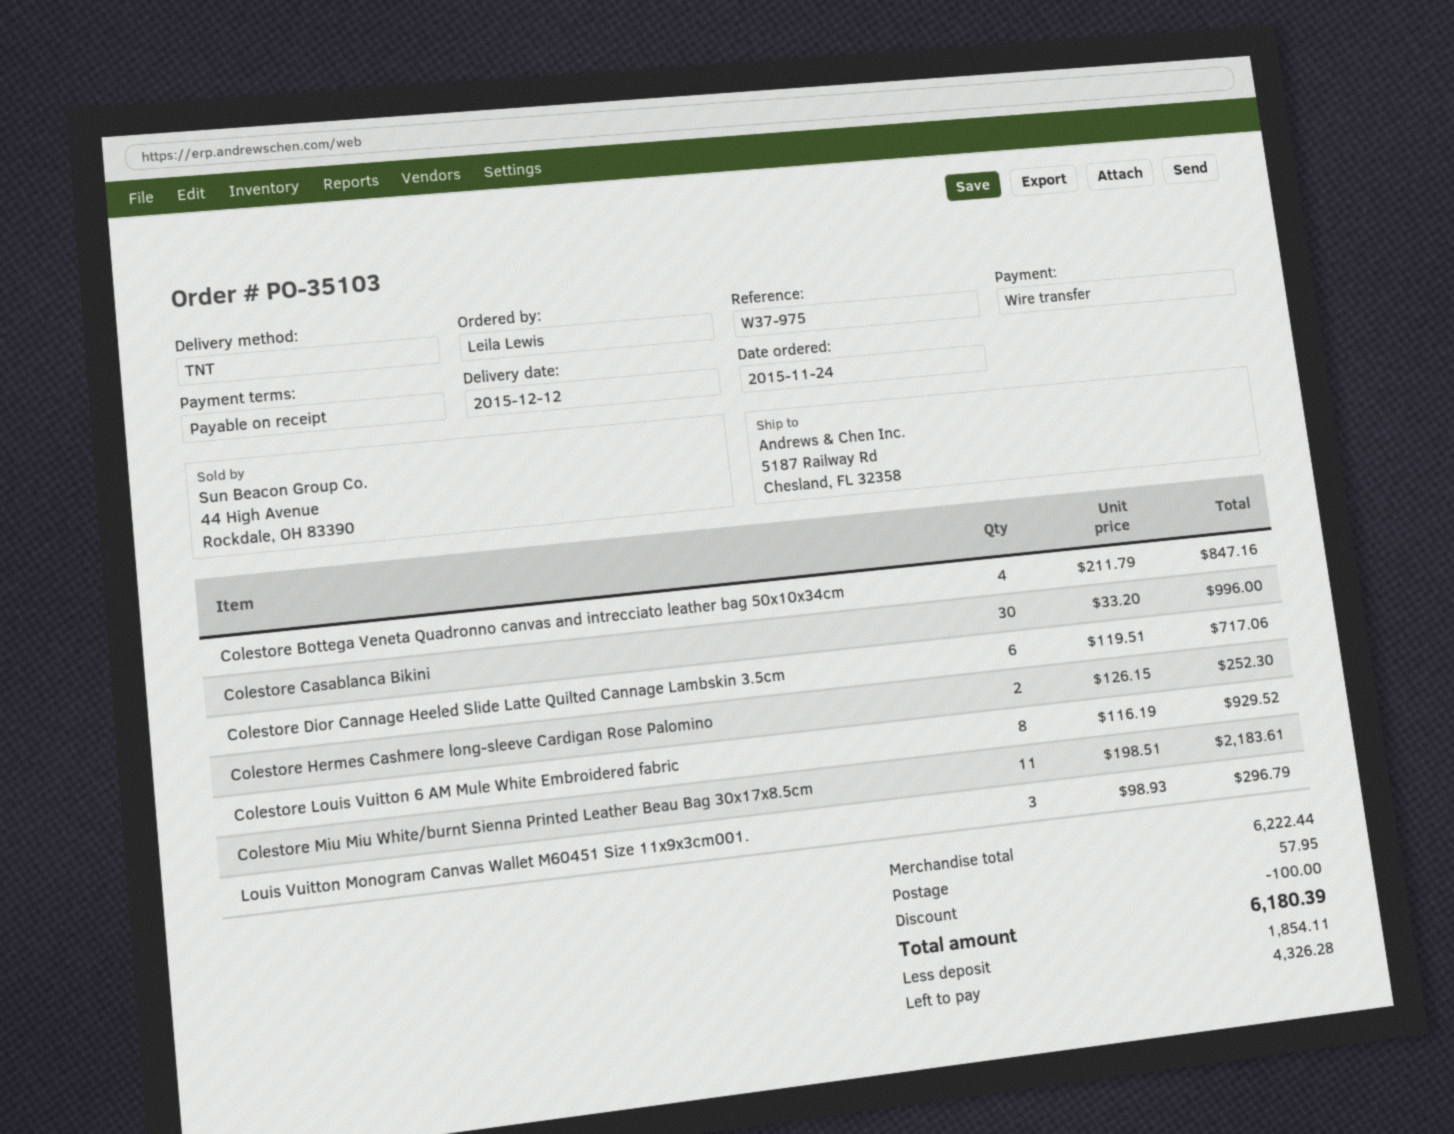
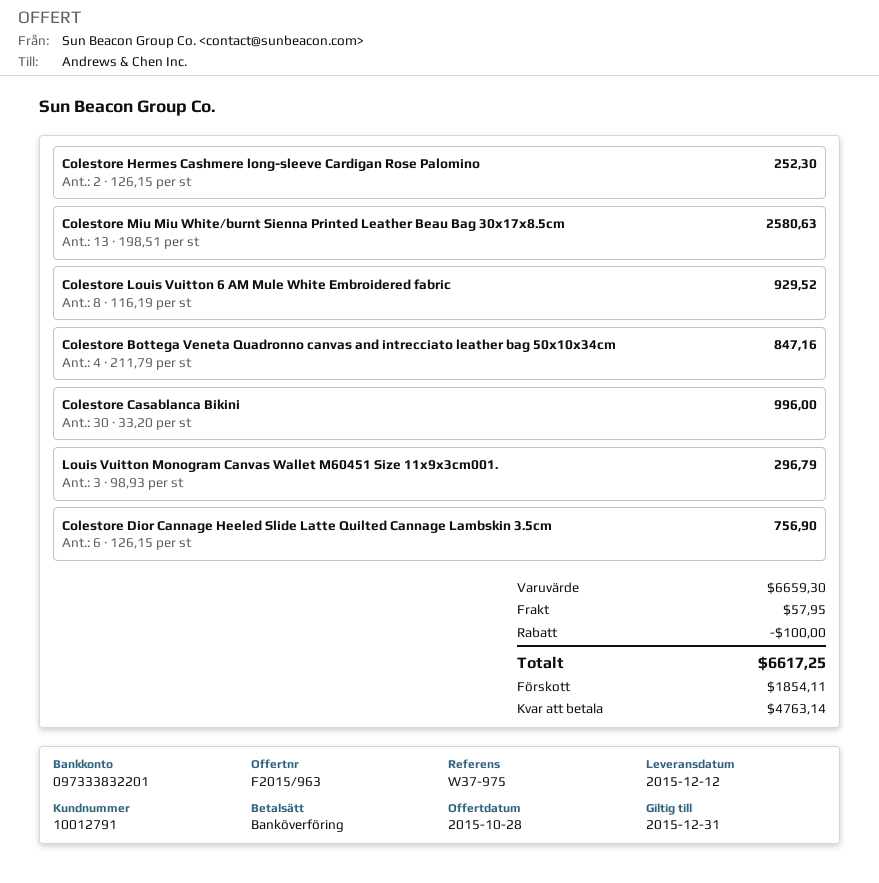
Colestore Dior Cannage Heeled Slide Latte Quilted Cannage Lambskin 3.5cm: 6 x 119.51 = 717.06 -> 6 x 126.15 = 756.90
Colestore Miu Miu White/burnt Sienna Printed Leather Beau Bag 30x17x8.5cm: 11 x 198.51 = 2183.61 -> 13 x 198.51 = 2580.63
subtotal: 6222.44 -> 6659.30
total: 6180.39 -> 6617.25
balance: 4326.28 -> 4763.14

